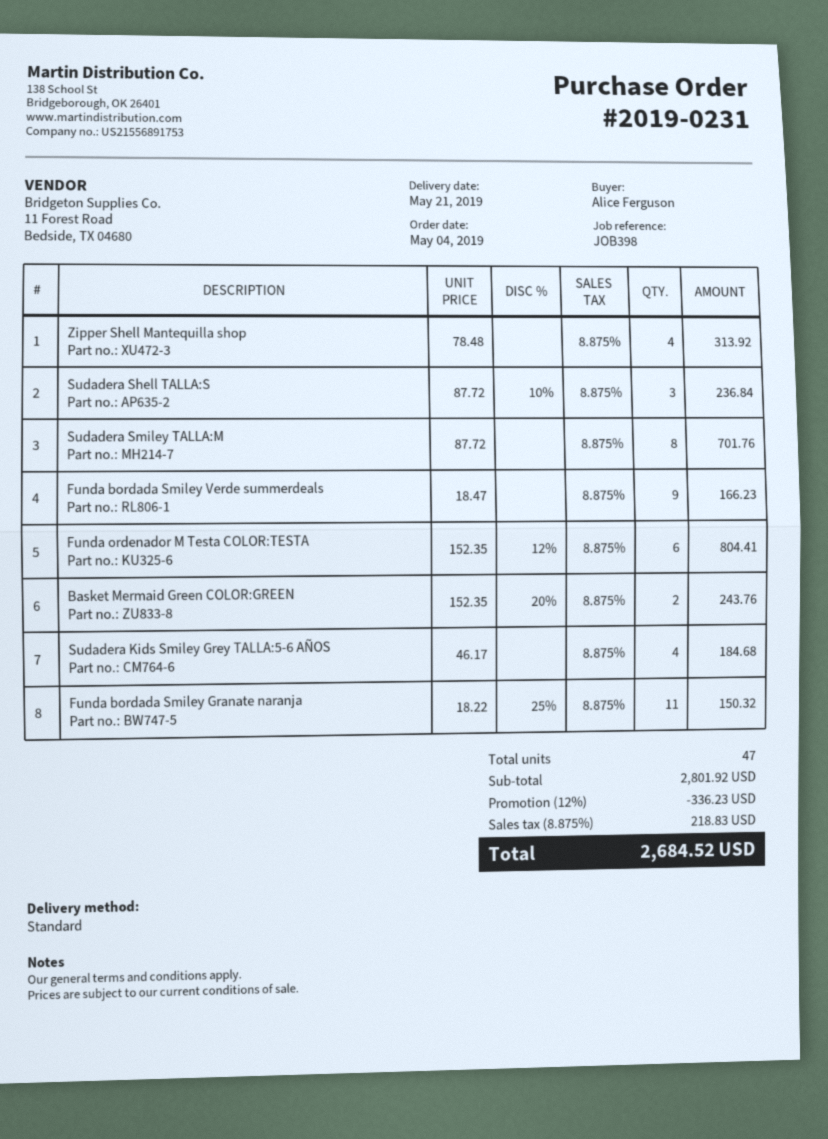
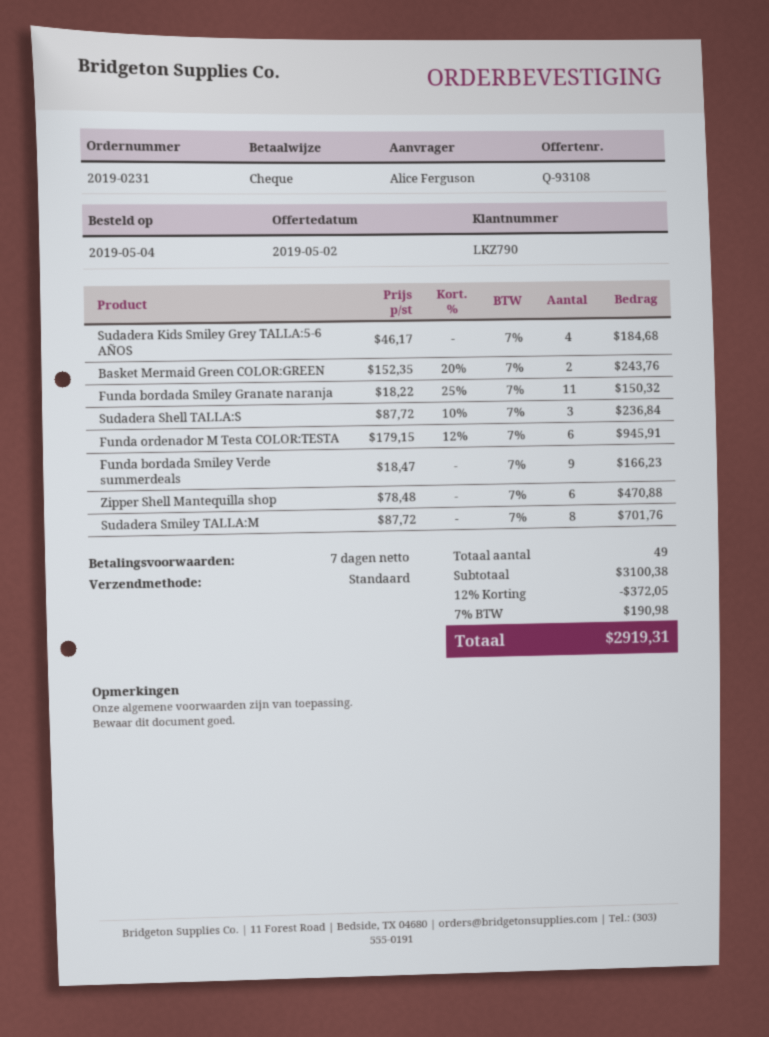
Zipper Shell Mantequilla shop: 4 x 78.48 = 313.92 -> 6 x 78.48 = 470.88
Funda ordenador M Testa COLOR:TESTA: 6 x 152.35 - 12% = 804.41 -> 6 x 179.15 - 12% = 945.91
total quantity: 47 -> 49
subtotal: 2801.92 -> 3100.38
discount: 12% = 336.23 -> 12% = 372.05
tax: 8.875% = 218.83 -> 7% = 190.98
total: 2684.52 -> 2919.31

